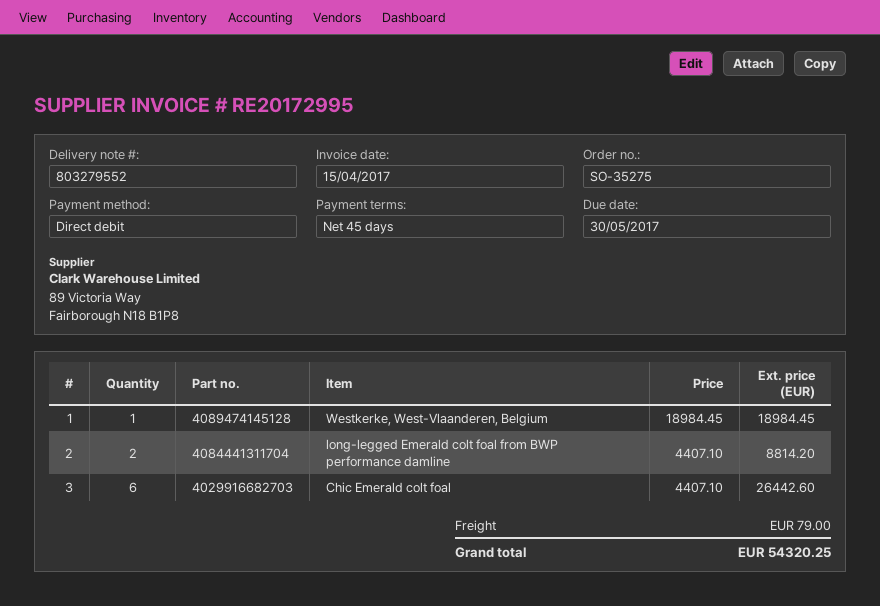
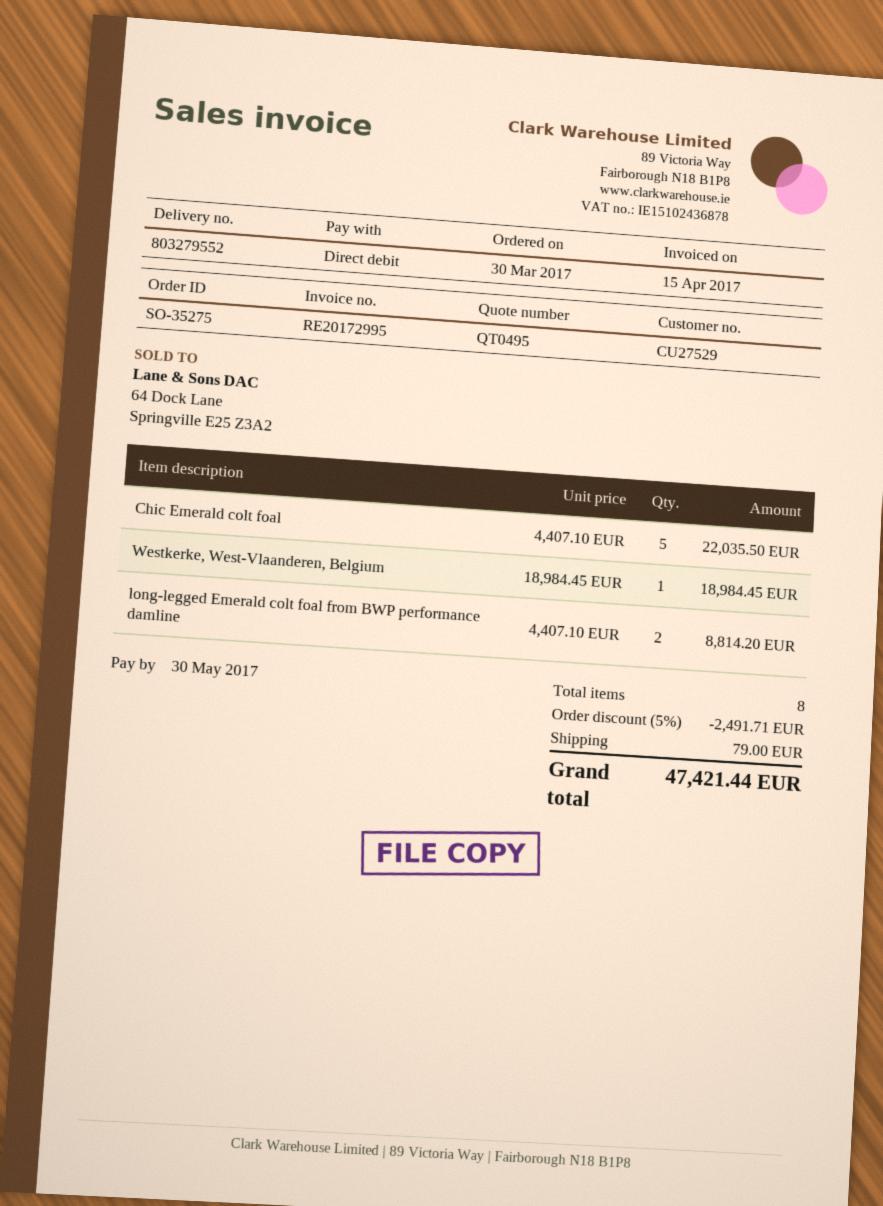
Chic Emerald colt foal: 6 x 4407.10 = 26442.60 -> 5 x 4407.10 = 22035.50
discount: none -> 5% = 2491.71
total: 54320.25 -> 47421.44

